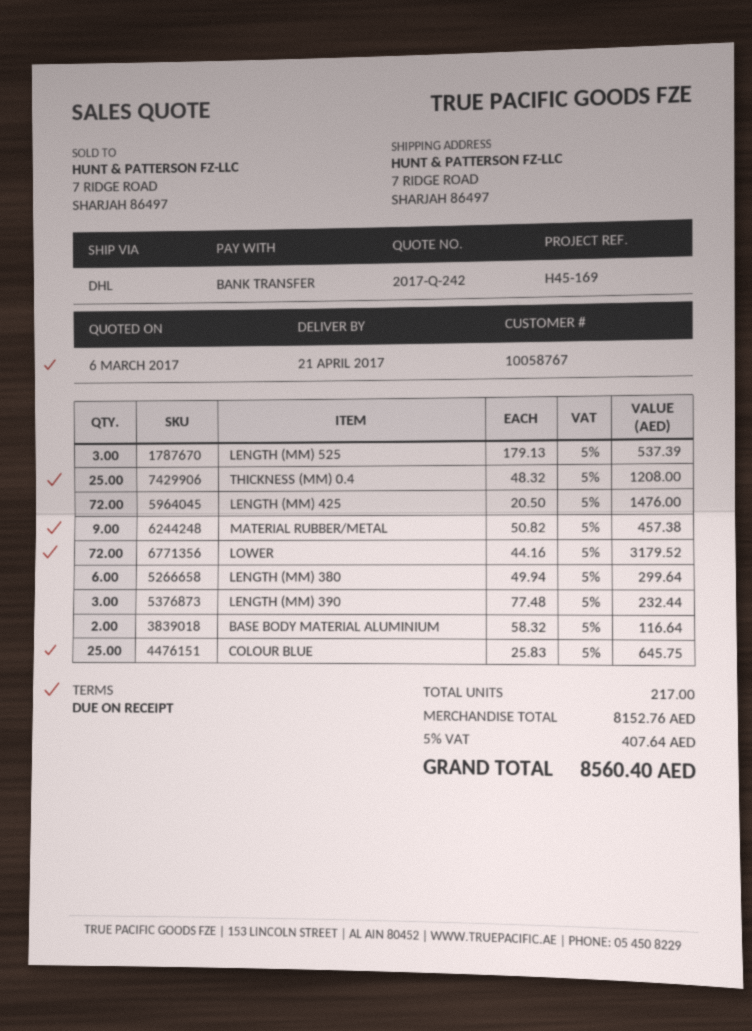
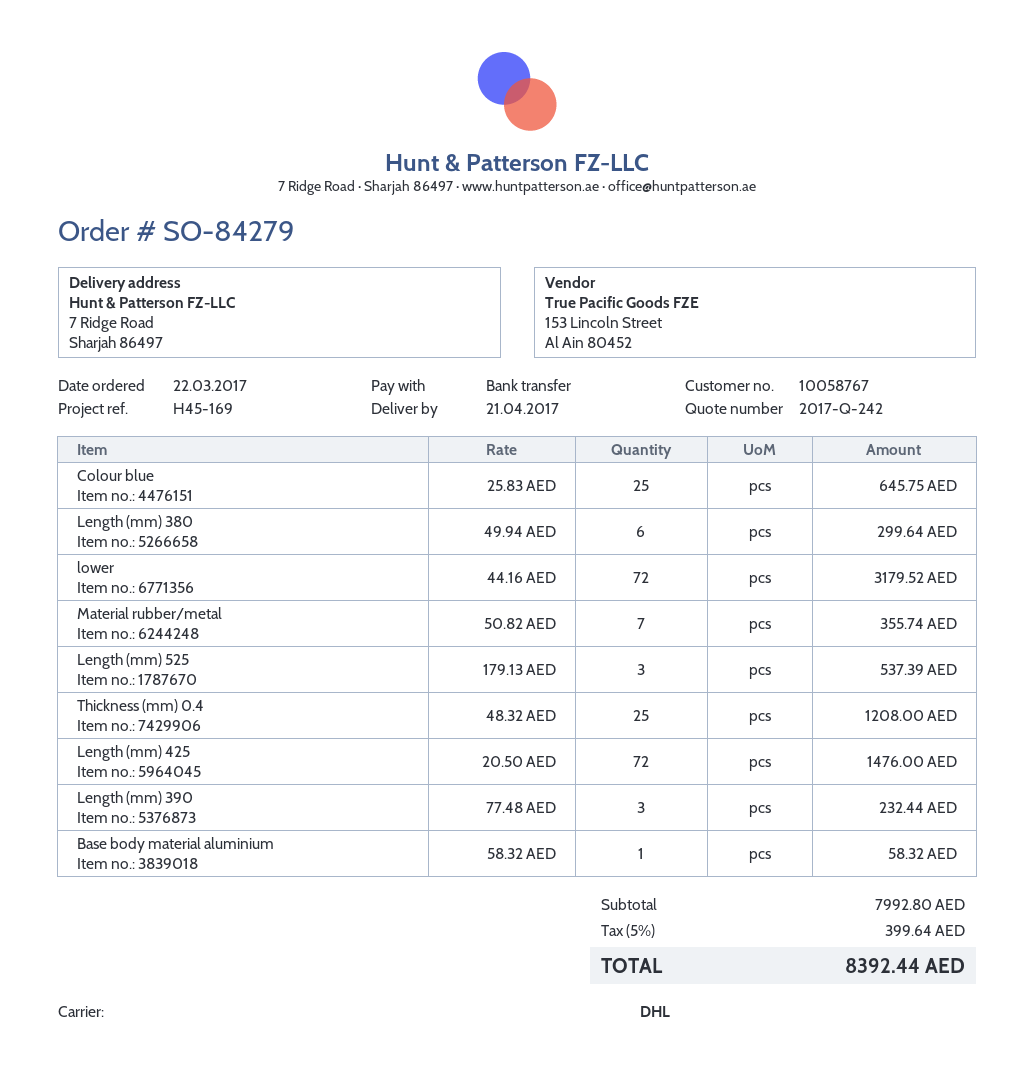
MATERIAL RUBBER/METAL: 9 x 50.82 = 457.38 -> 7 x 50.82 = 355.74
BASE BODY MATERIAL ALUMINIUM: 2 x 58.32 = 116.64 -> 1 x 58.32 = 58.32
subtotal: 8152.76 -> 7992.80
tax: 5% = 407.64 -> 5% = 399.64
total: 8560.40 -> 8392.44

